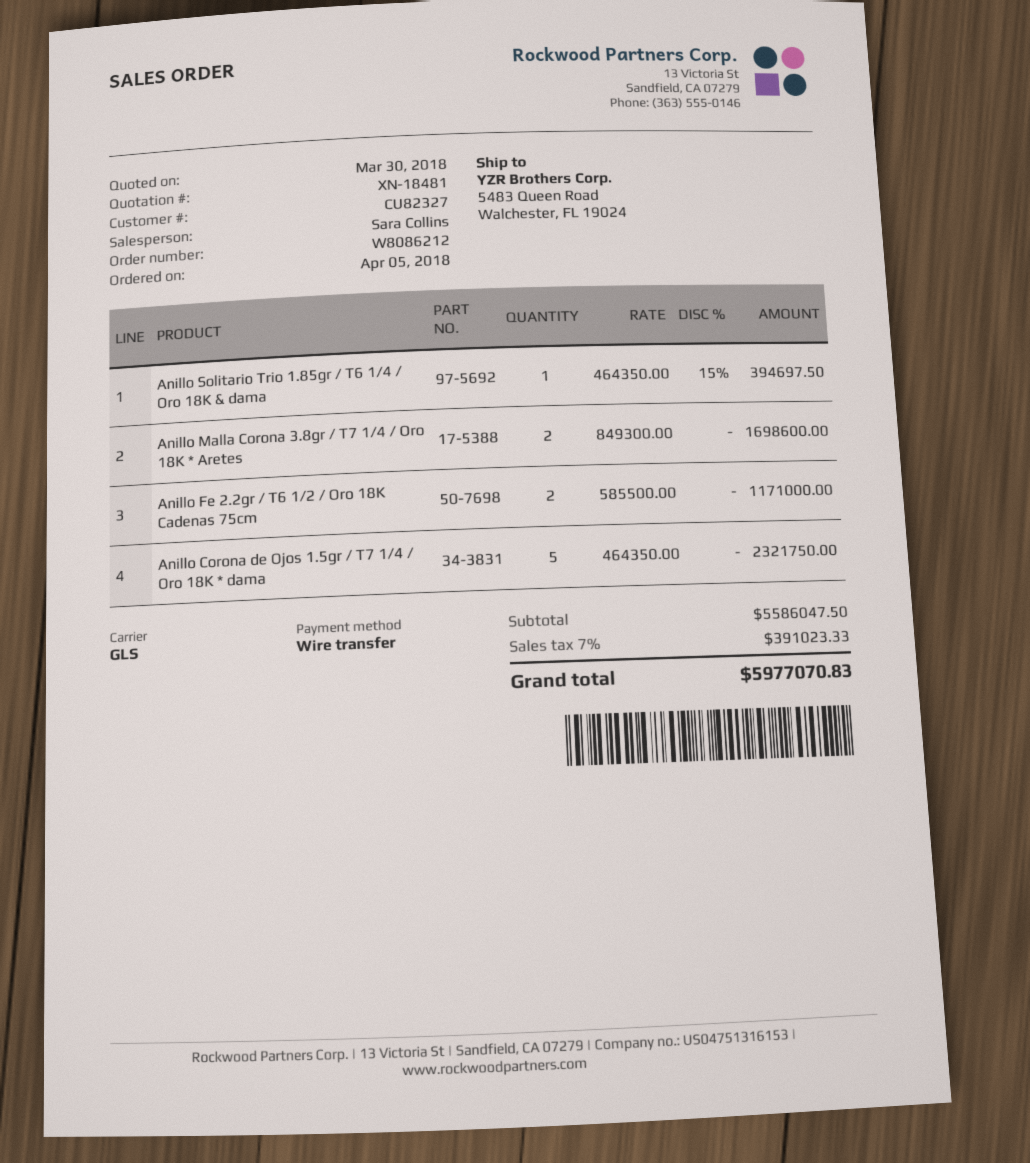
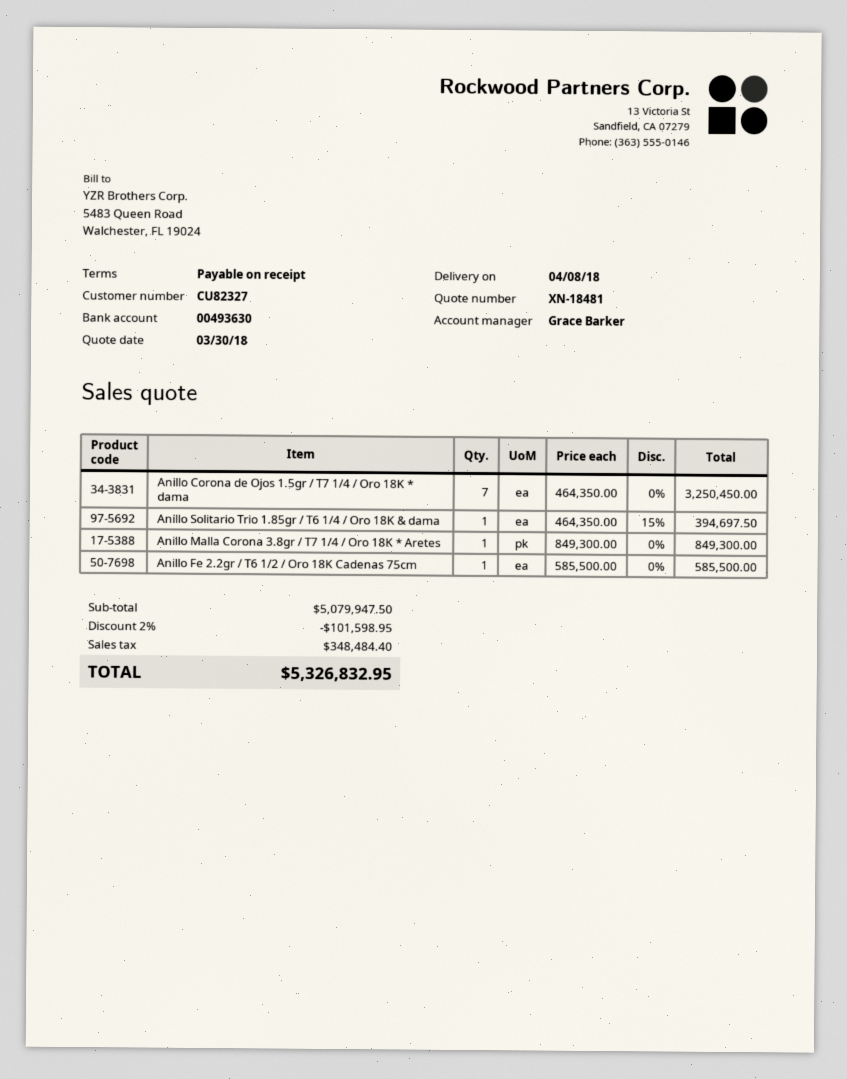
sales rep: Sara Collins -> Grace Barker
Anillo Malla Corona 3.8gr / T7 1/4 / Oro 18K * Aretes: 2 x 849300.00 = 1698600.00 -> 1 x 849300.00 = 849300.00
Anillo Fe 2.2gr / T6 1/2 / Oro 18K Cadenas 75cm: 2 x 585500.00 = 1171000.00 -> 1 x 585500.00 = 585500.00
Anillo Corona de Ojos 1.5gr / T7 1/4 / Oro 18K * dama: 5 x 464350.00 = 2321750.00 -> 7 x 464350.00 = 3250450.00
subtotal: 5586047.50 -> 5079947.50
discount: none -> 2% = 101598.95
tax: 391023.33 -> 348484.40
total: 5977070.83 -> 5326832.95

